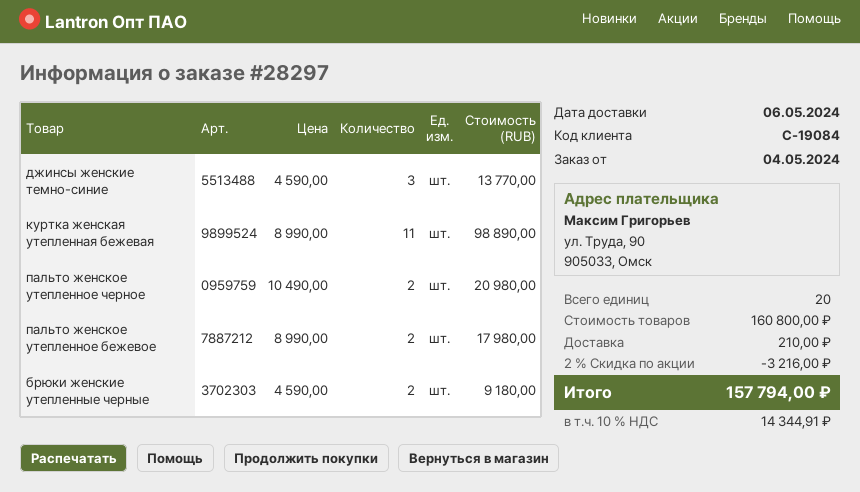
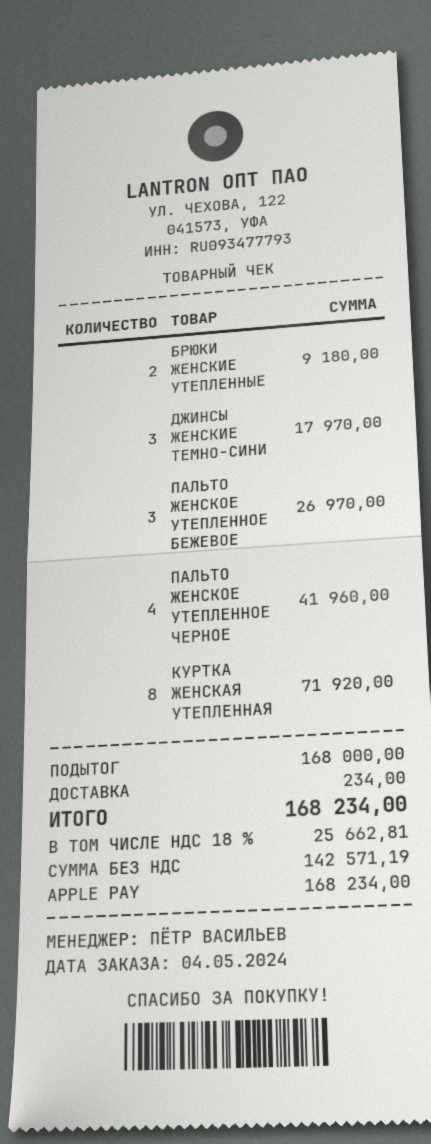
джинсы женские темно-синие: 3 for 13770.00 -> 3 for 17970.00
куртка женская утепленная бежевая: 11 for 98890.00 -> 8 for 71920.00
пальто женское утепленное черное: 2 for 20980.00 -> 4 for 41960.00
пальто женское утепленное бежевое: 2 for 17980.00 -> 3 for 26970.00
subtotal: 160800.00 -> 168000.00
discount: 2% = 3216.00 -> none
shipping: 210.00 -> 234.00
tax: 10% = 14344.91 -> 18% = 25662.81
total: 157794.00 -> 168234.00

